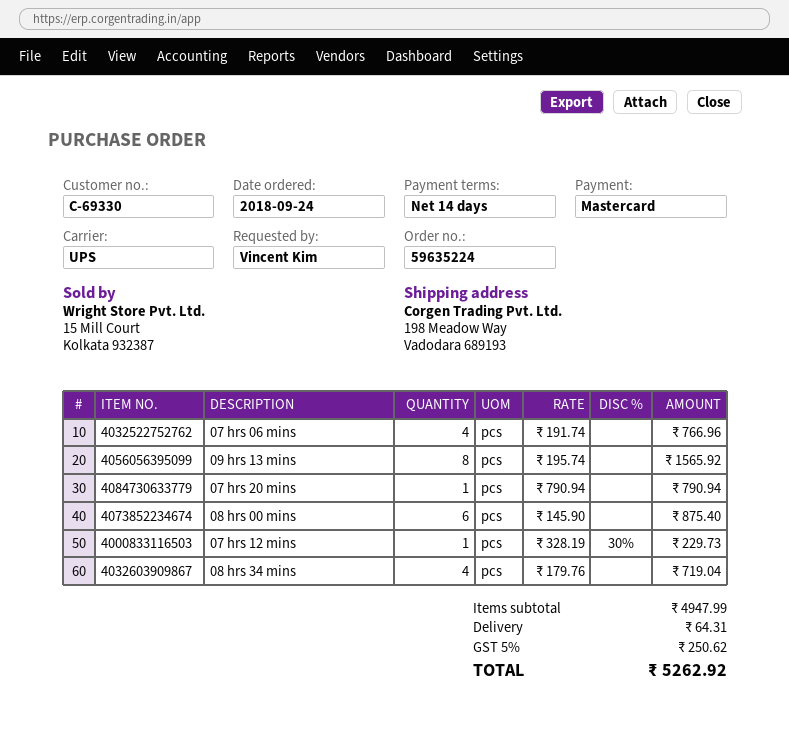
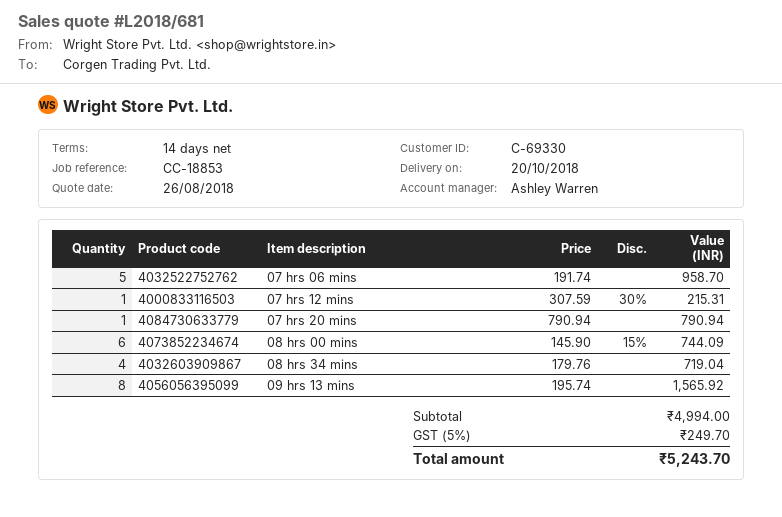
07 hrs 06 mins: 4 x 191.74 = 766.96 -> 5 x 191.74 = 958.70
08 hrs 00 mins: 6 x 145.90 = 875.40 -> 6 x 145.90 - 15% = 744.09
07 hrs 12 mins: 1 x 328.19 - 30% = 229.73 -> 1 x 307.59 - 30% = 215.31
subtotal: 4947.99 -> 4994.00
shipping: 64.31 -> none
tax: 5% = 250.62 -> 5% = 249.70
total: 5262.92 -> 5243.70

